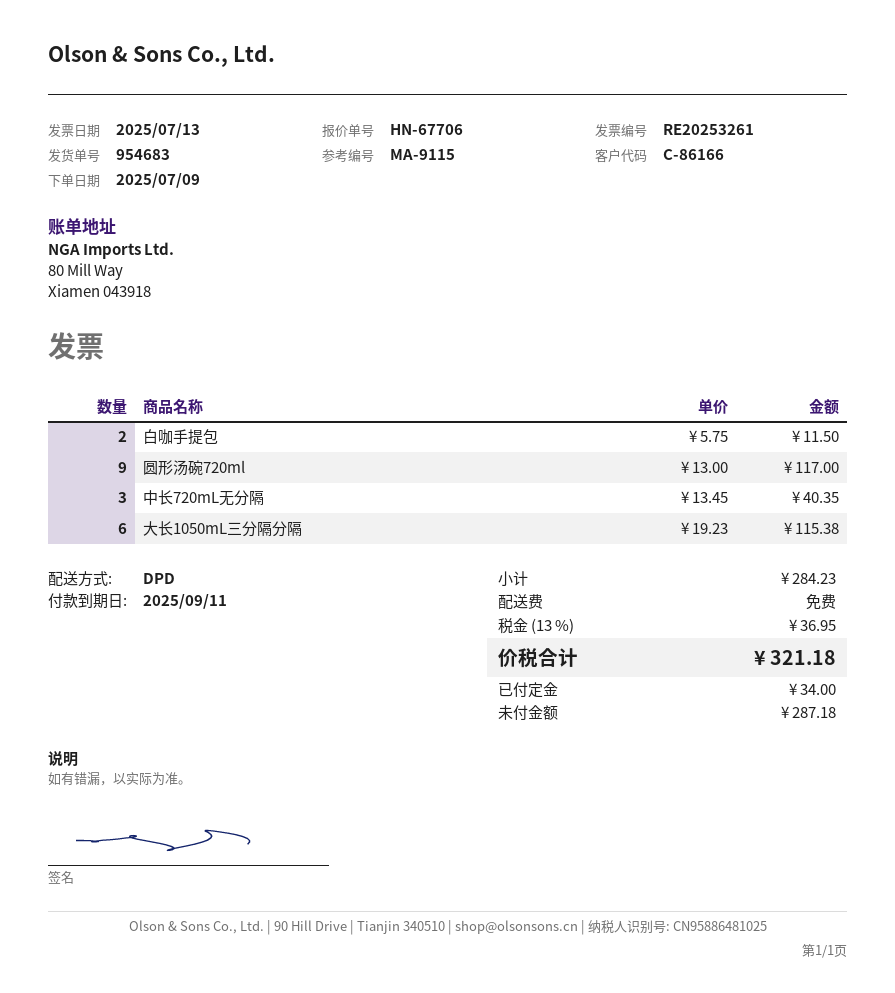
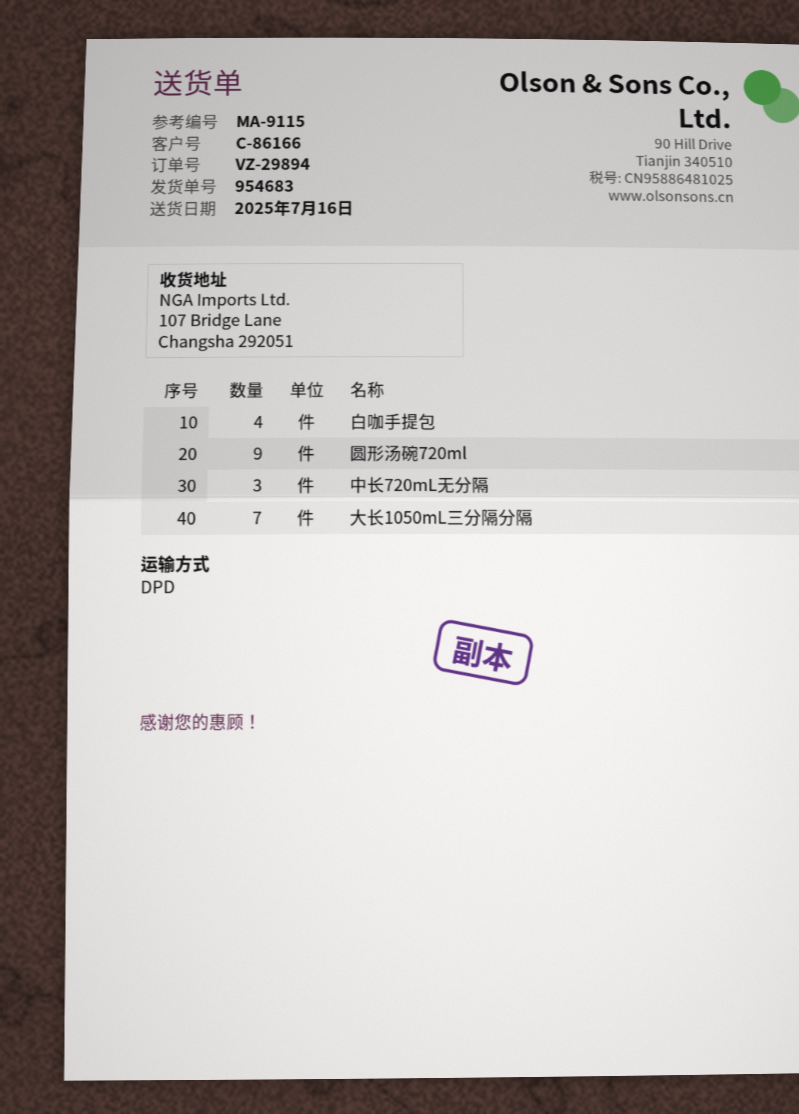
白咖手提包: 2 -> 4
大长1050mL三分隔分隔: 6 -> 7

